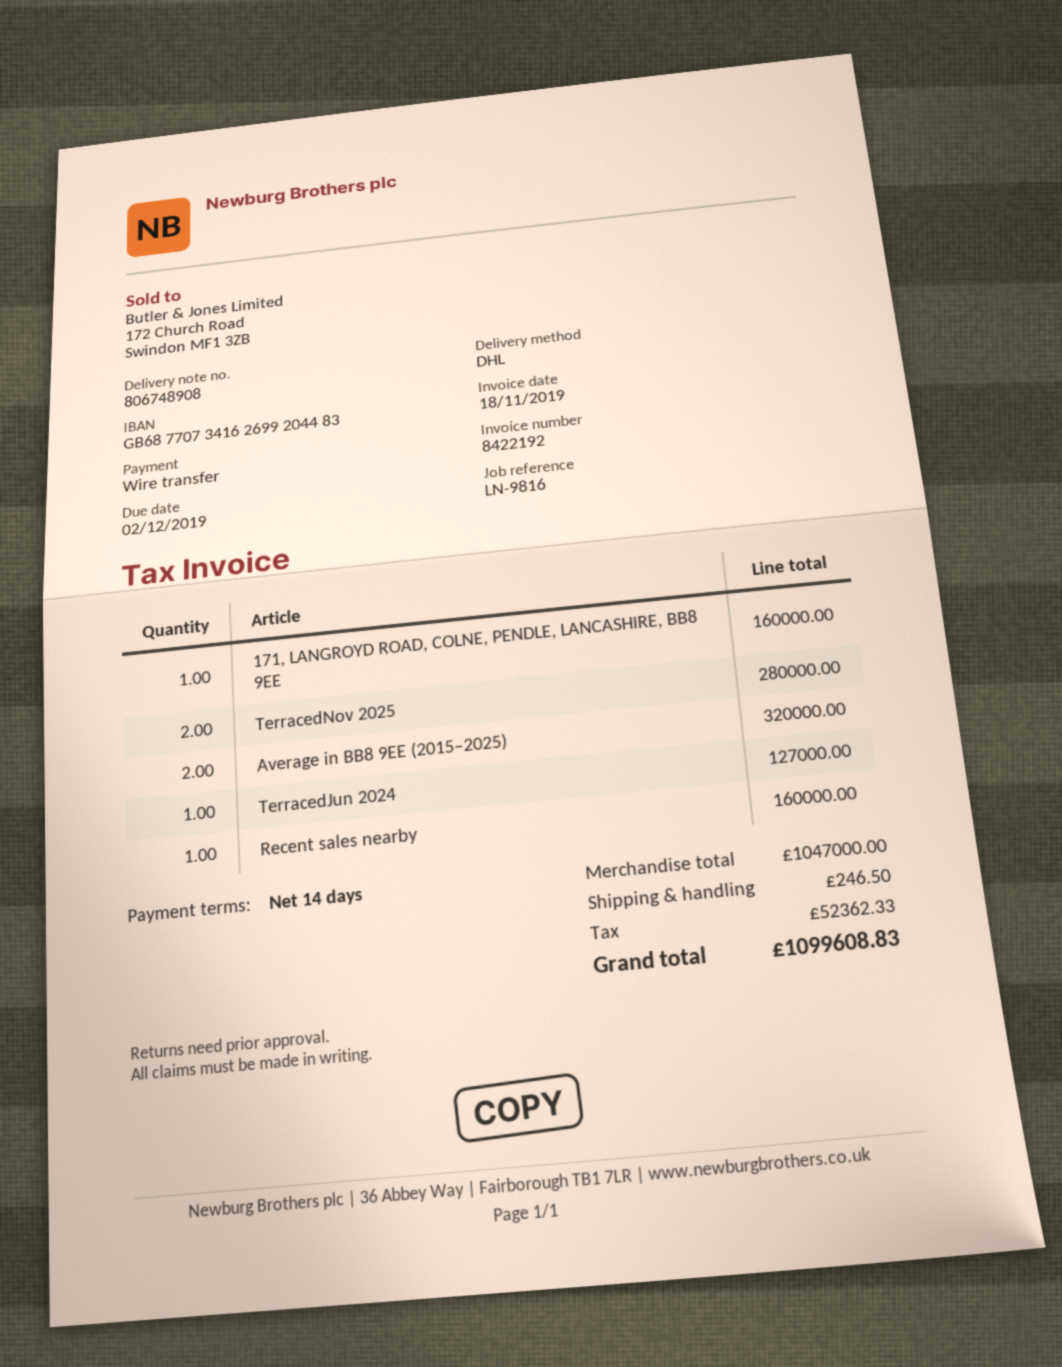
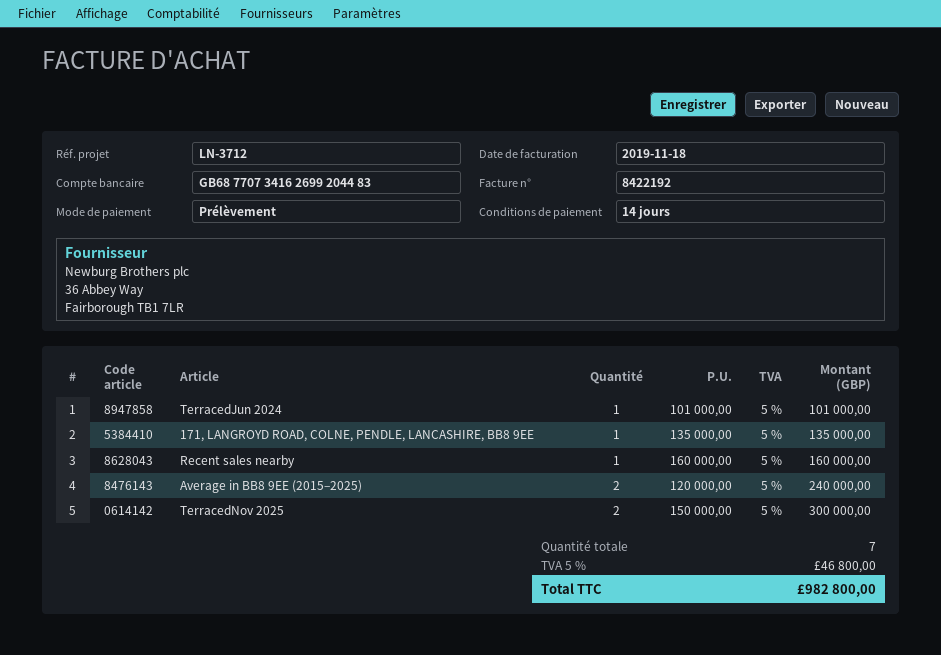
reference: LN-9816 -> LN-3712
payment method: bank transfer -> direct debit
171, LANGROYD ROAD, COLNE, PENDLE, LANCASHIRE, BB8 9EE: 1 for 160000.00 -> 1 for 135000.00
TerracedNov 2025: 2 for 280000.00 -> 2 for 300000.00
Average in BB8 9EE (2015–2025): 2 for 320000.00 -> 2 for 240000.00
TerracedJun 2024: 1 for 127000.00 -> 1 for 101000.00
shipping: 246.50 -> none
tax: 52362.33 -> 46800.00
total: 1099608.83 -> 982800.00

